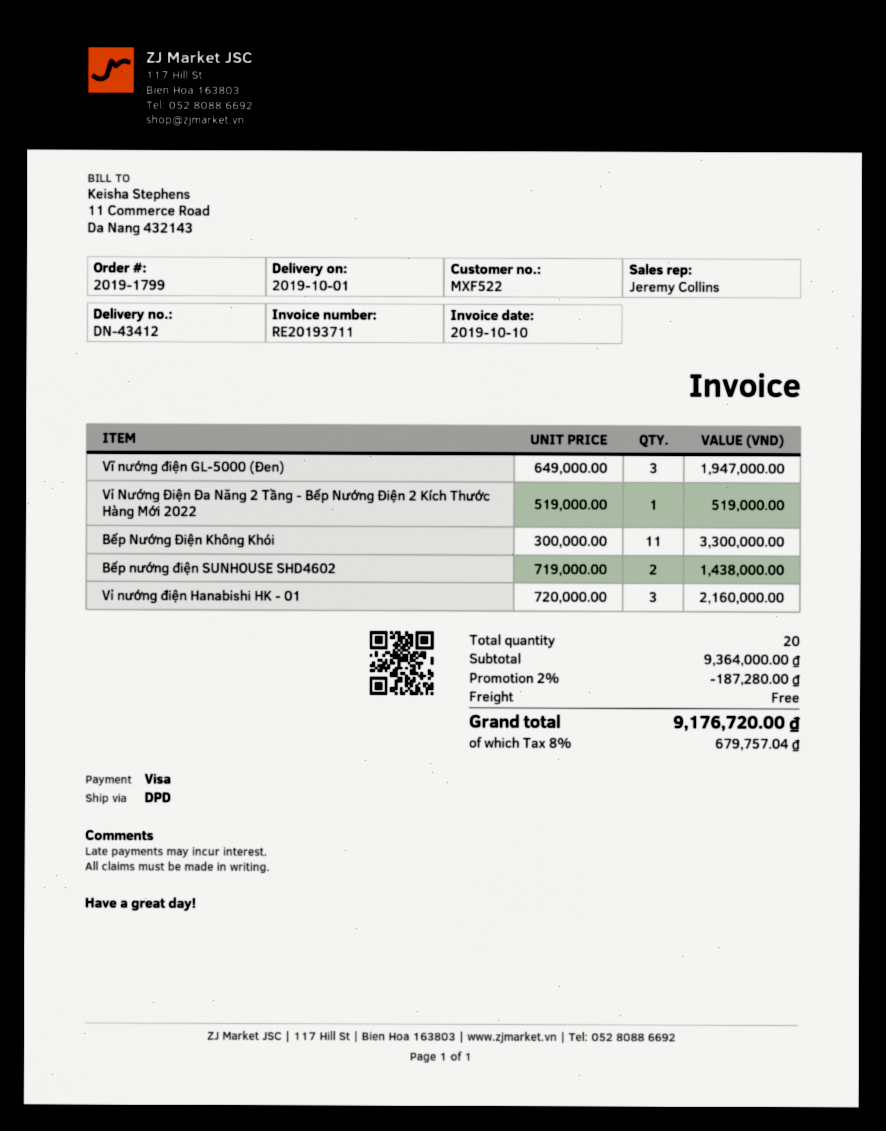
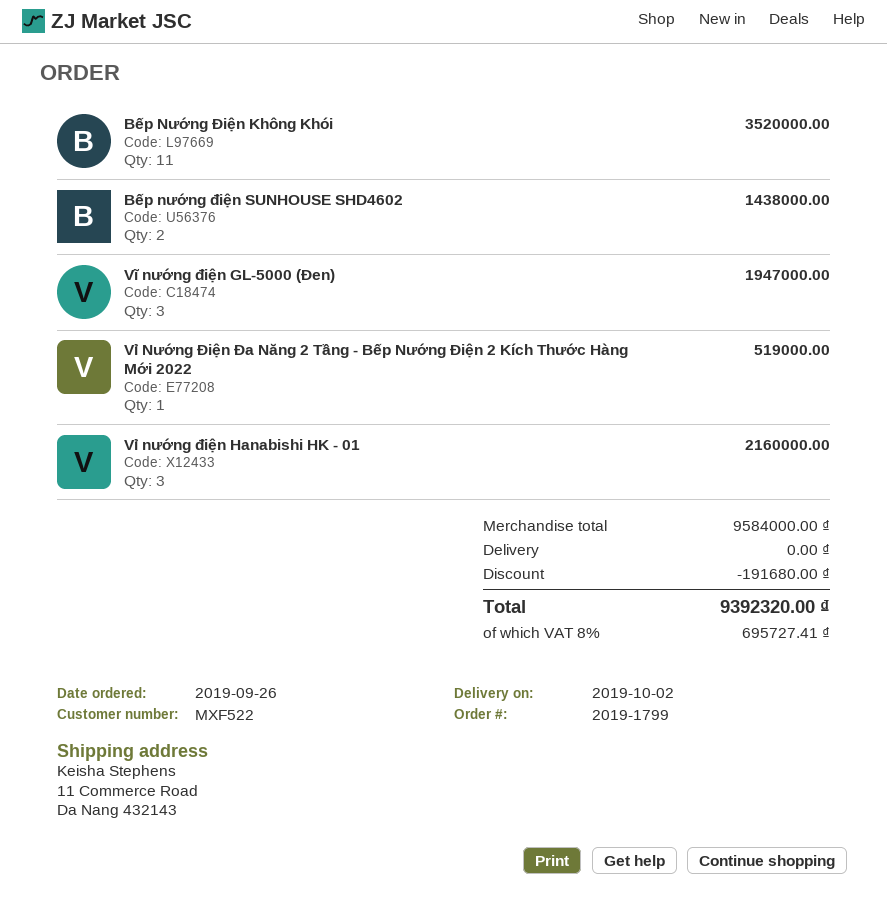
delivery date: 2019-10-01 -> 2019-10-02
Bếp Nướng Điện Không Khói: 11 for 3300000.00 -> 11 for 3520000.00
subtotal: 9364000.00 -> 9584000.00
discount: 187280.00 -> 191680.00
tax: 8% = 679757.04 -> 8% = 695727.41
total: 9176720.00 -> 9392320.00

